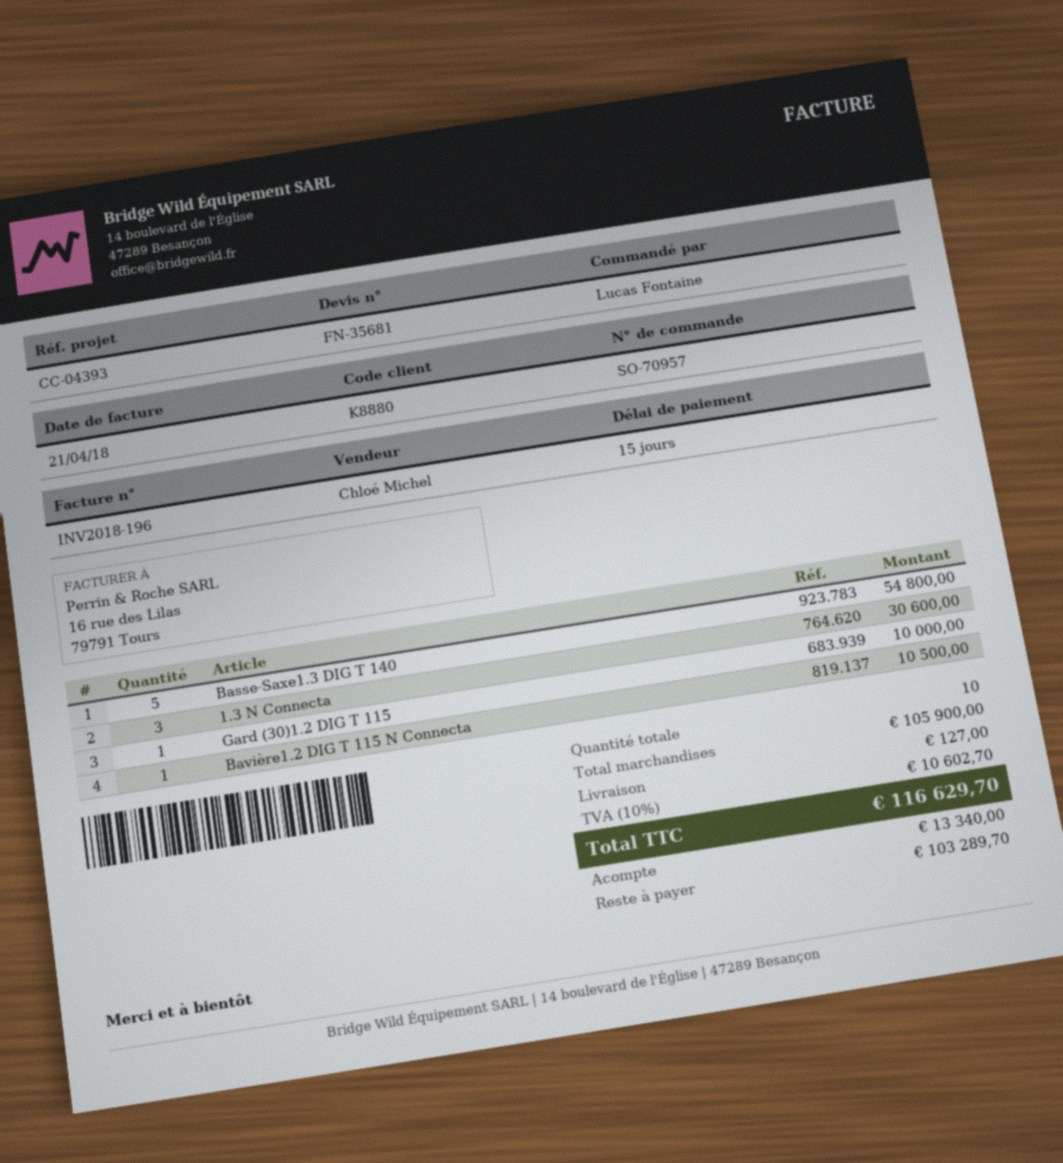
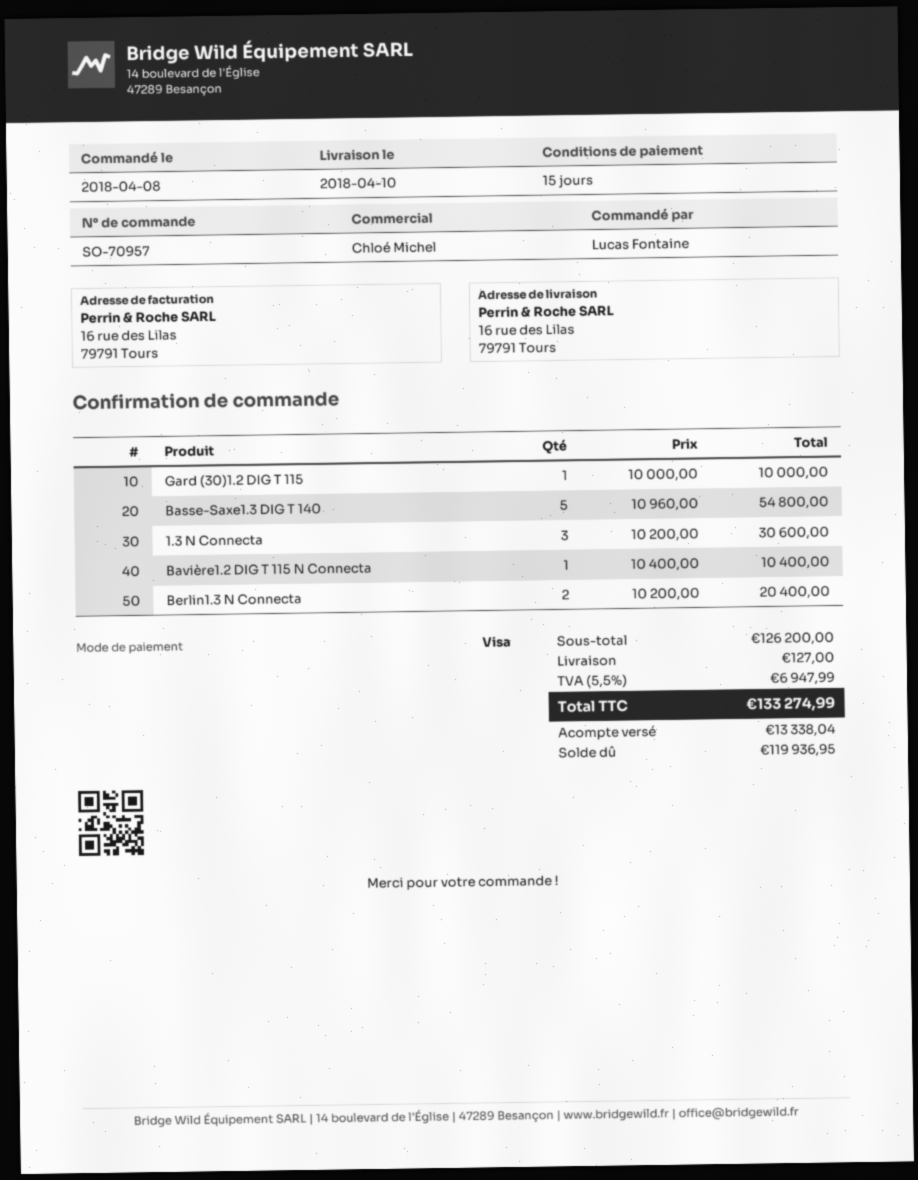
Bavière1.2 DIG T 115 N Connecta: 1 for 10500.00 -> 1 for 10400.00
Berlin1.3 N Connecta: none -> 2 for 20400.00
subtotal: 105900.00 -> 126200.00
tax: 10% = 10602.70 -> 5.5% = 6947.99
total: 116629.70 -> 133274.99
deposit: 13340.00 -> 13338.04
balance: 103289.70 -> 119936.95

